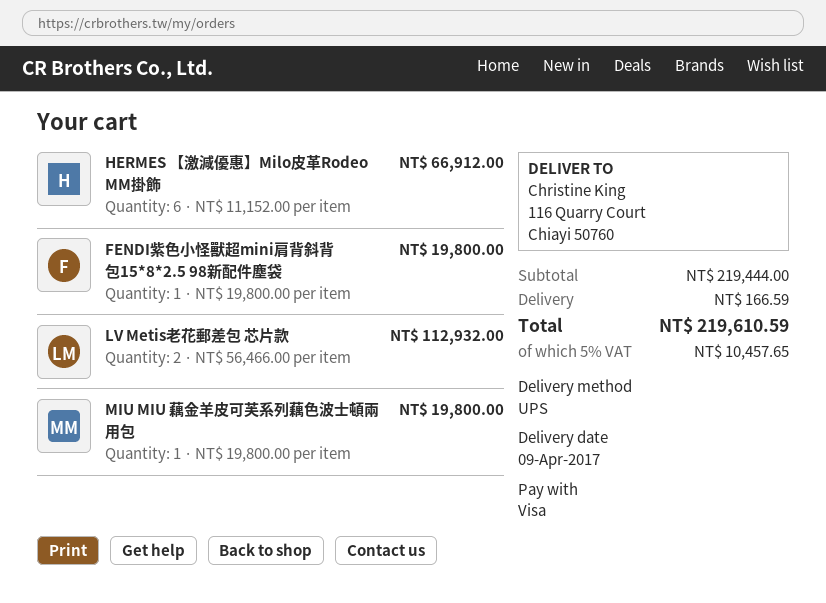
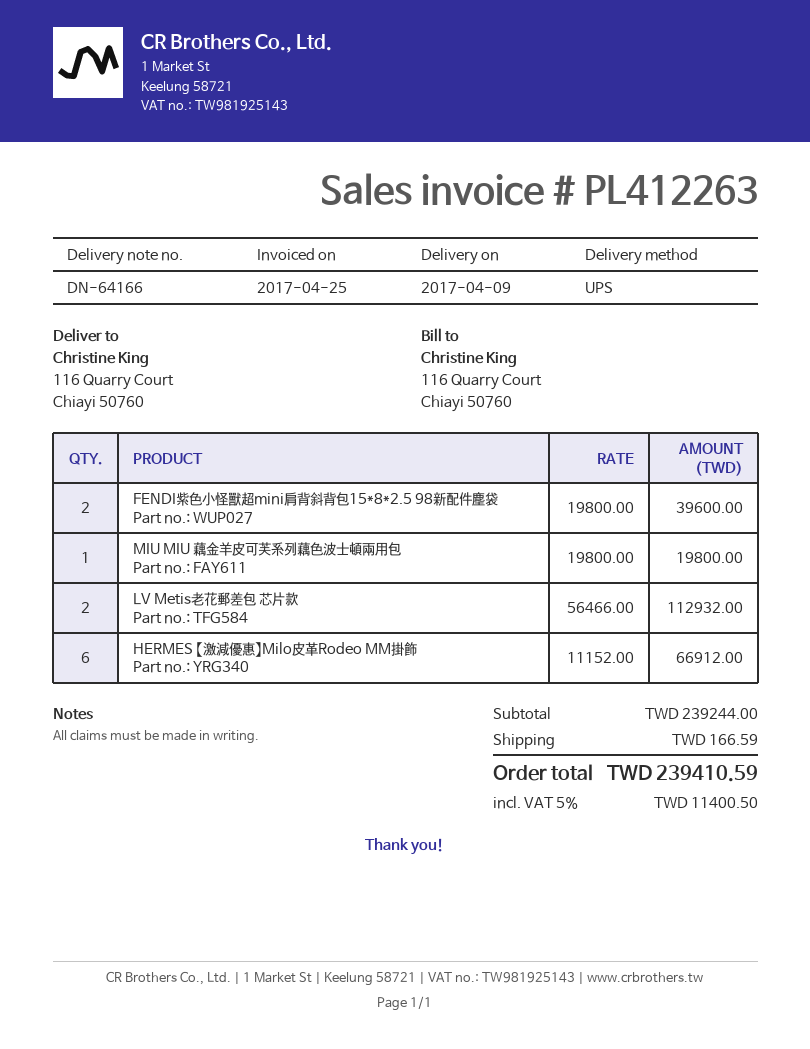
FENDI紫色小怪獸超mini肩背斜背包15*8*2.5 98新配件塵袋: 1 x 19800.00 = 19800.00 -> 2 x 19800.00 = 39600.00
subtotal: 219444.00 -> 239244.00
tax: 5% = 10457.65 -> 5% = 11400.50
total: 219610.59 -> 239410.59

